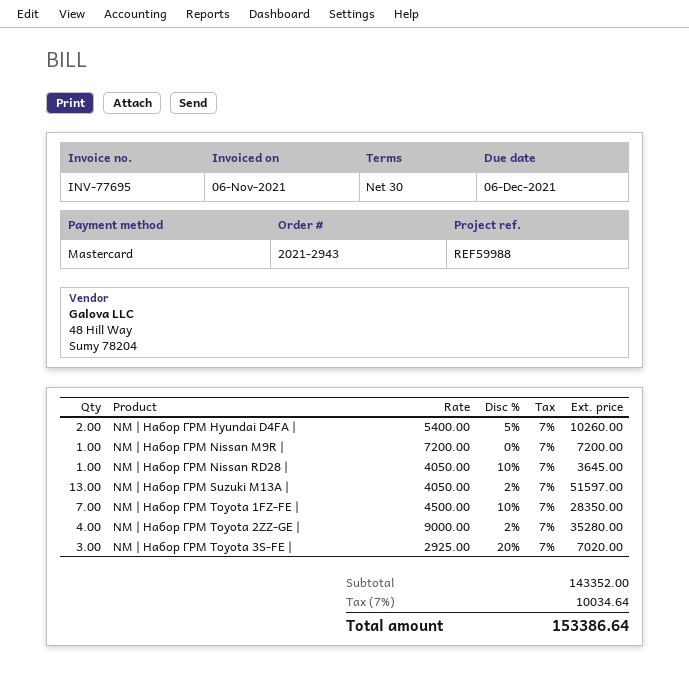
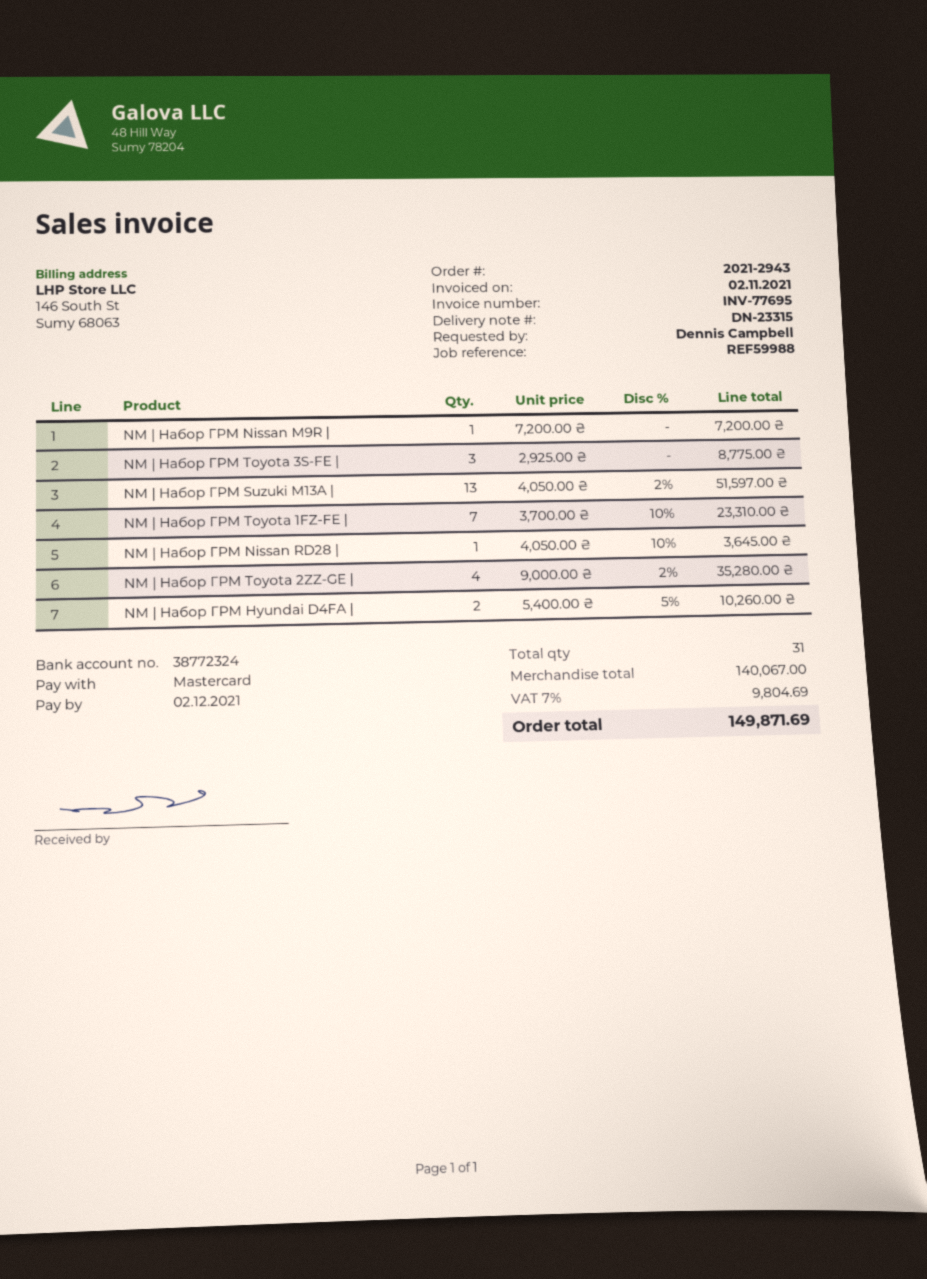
invoice date: 2021-11-06 -> 2021-11-02
due date: 2021-12-06 -> 2021-12-02
NM | Набор ГРМ Toyota 1FZ-FE |: 7 x 4500.00 - 10% = 28350.00 -> 7 x 3700.00 - 10% = 23310.00
NM | Набор ГРМ Toyota 3S-FE |: 3 x 2925.00 - 20% = 7020.00 -> 3 x 2925.00 = 8775.00
subtotal: 143352.00 -> 140067.00
tax: 7% = 10034.64 -> 7% = 9804.69
total: 153386.64 -> 149871.69

